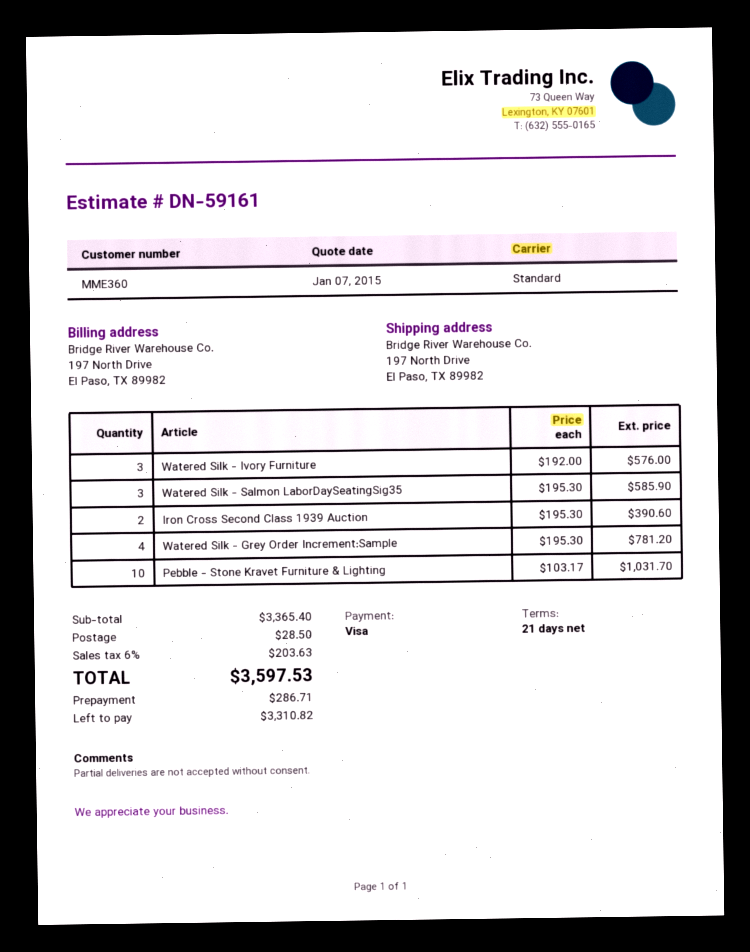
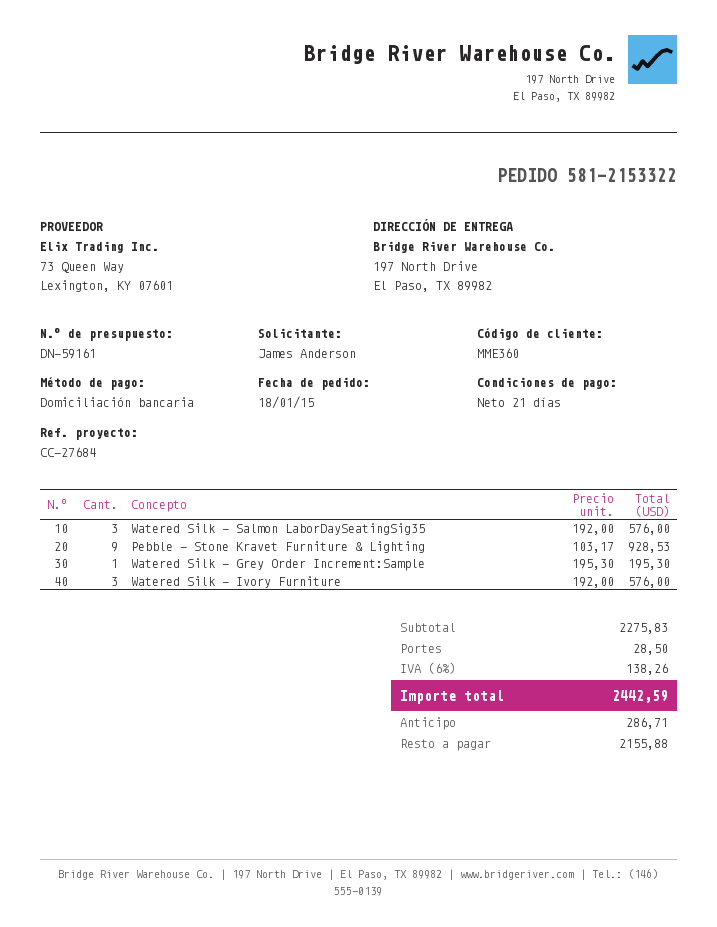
payment method: Visa -> direct debit
Watered Silk - Salmon LaborDaySeatingSig35: 3 x 195.30 = 585.90 -> 3 x 192.00 = 576.00
Iron Cross Second Class 1939 Auction: 2 x 195.30 = 390.60 -> none
Watered Silk - Grey Order Increment:Sample: 4 x 195.30 = 781.20 -> 1 x 195.30 = 195.30
Pebble - Stone Kravet Furniture & Lighting: 10 x 103.17 = 1031.70 -> 9 x 103.17 = 928.53
subtotal: 3365.40 -> 2275.83
tax: 6% = 203.63 -> 6% = 138.26
total: 3597.53 -> 2442.59
balance: 3310.82 -> 2155.88

